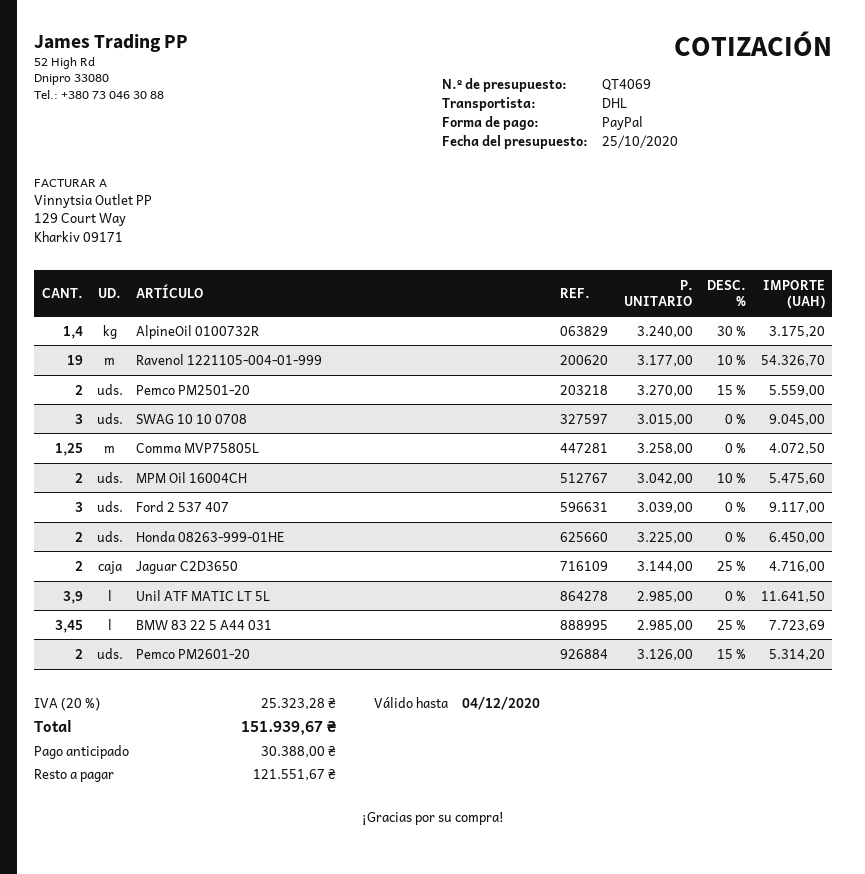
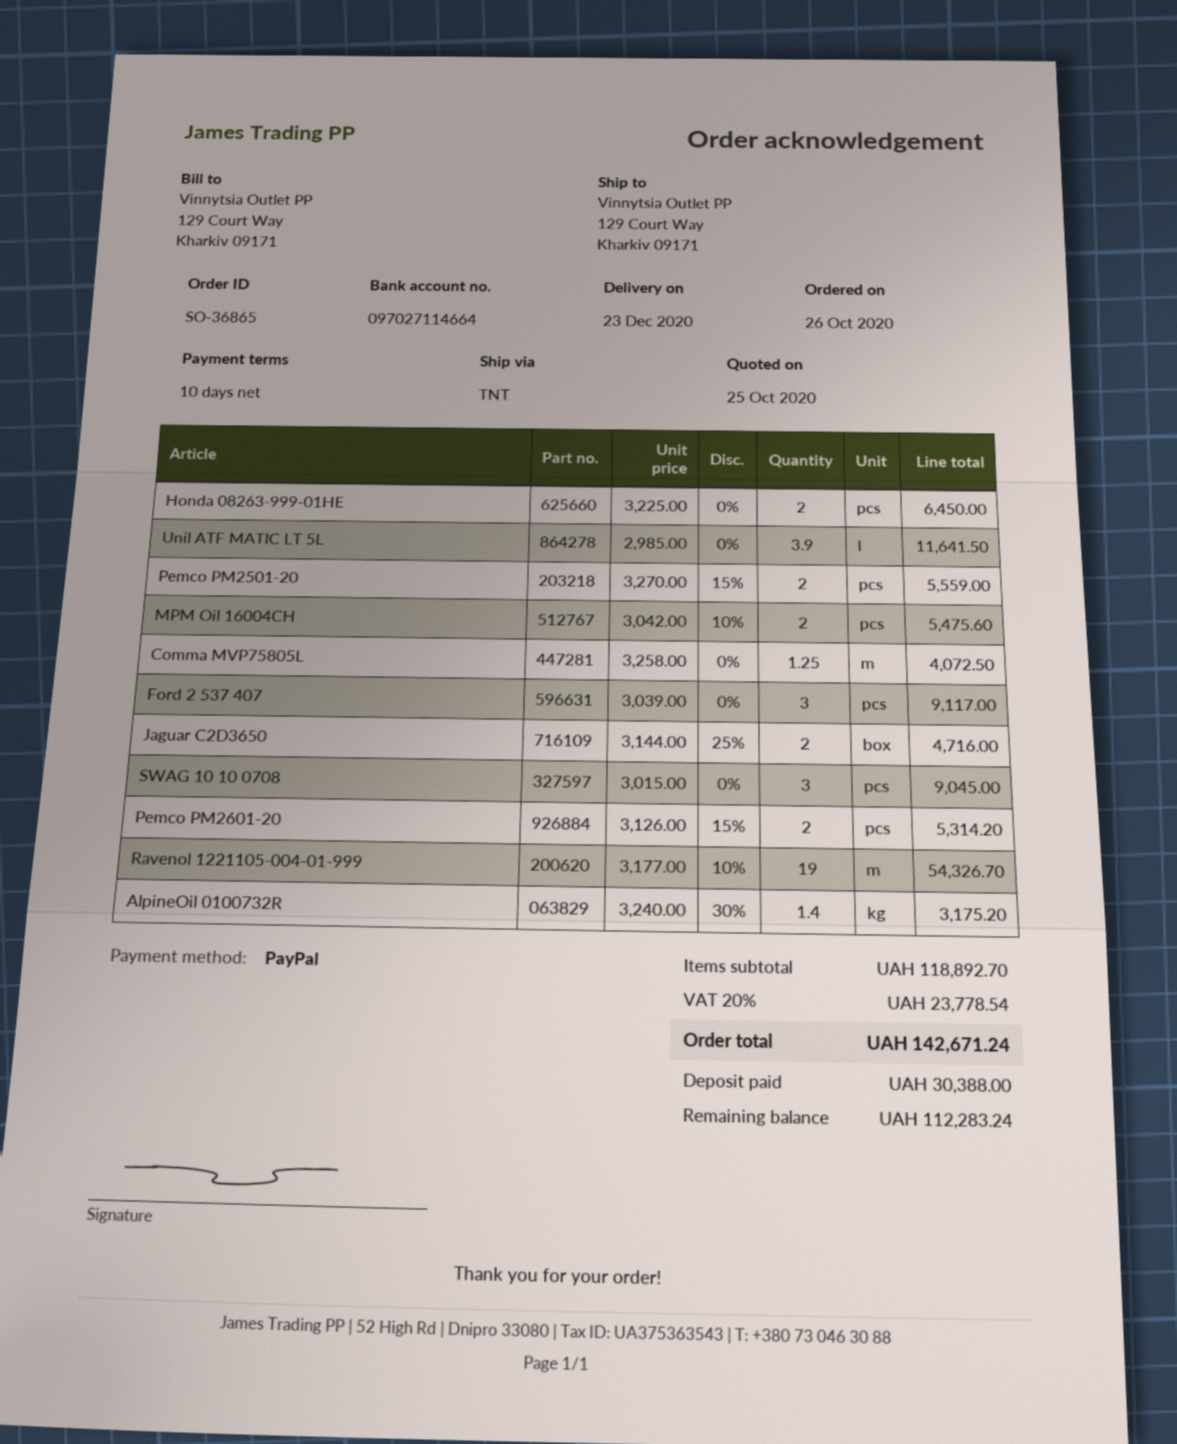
shipping method: DHL -> TNT
BMW 83 22 5 A44 031: 3.45 x 2985.00 - 25% = 7723.69 -> none
tax: 20% = 25323.28 -> 20% = 23778.54
total: 151939.67 -> 142671.24
balance: 121551.67 -> 112283.24

